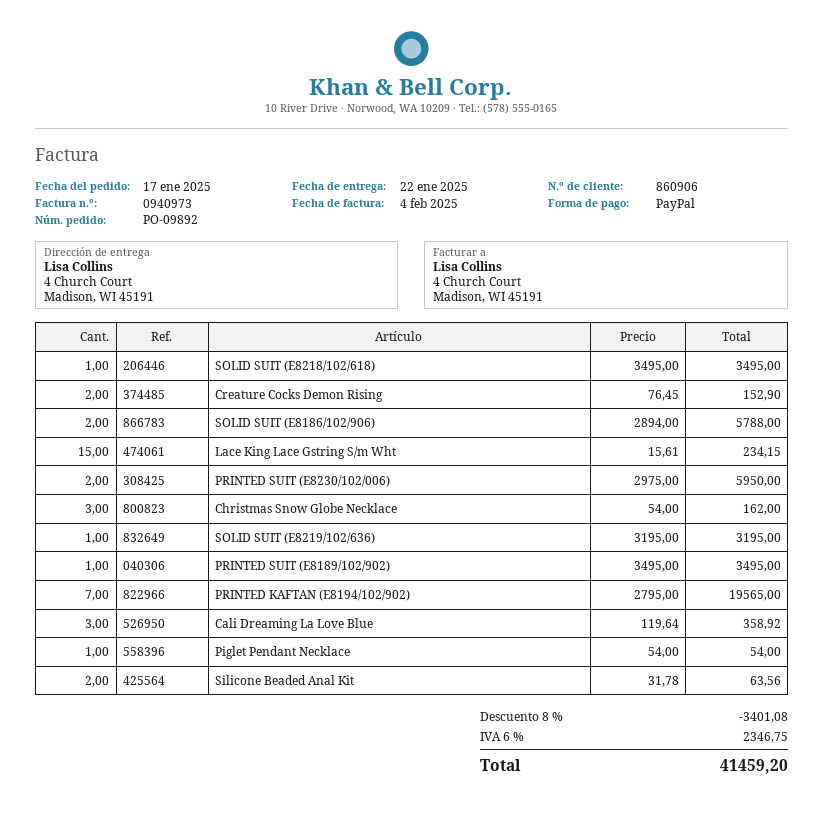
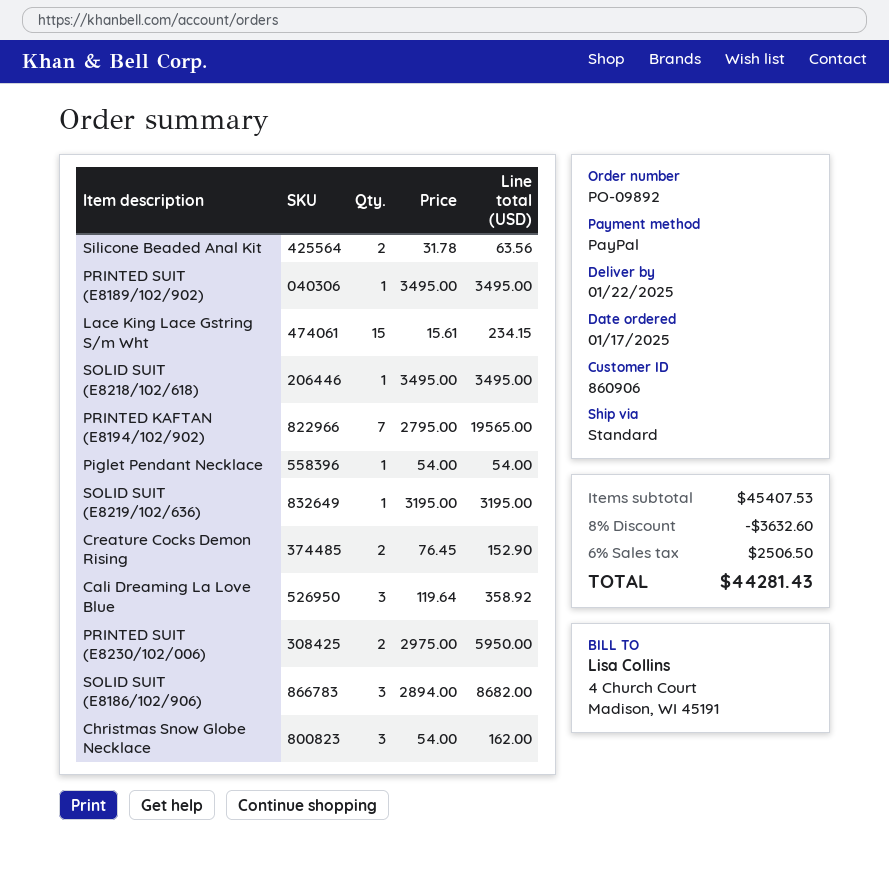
SOLID SUIT (E8186/102/906): 2 x 2894.00 = 5788.00 -> 3 x 2894.00 = 8682.00
discount: 8% = 3401.08 -> 8% = 3632.60
tax: 6% = 2346.75 -> 6% = 2506.50
total: 41459.20 -> 44281.43

